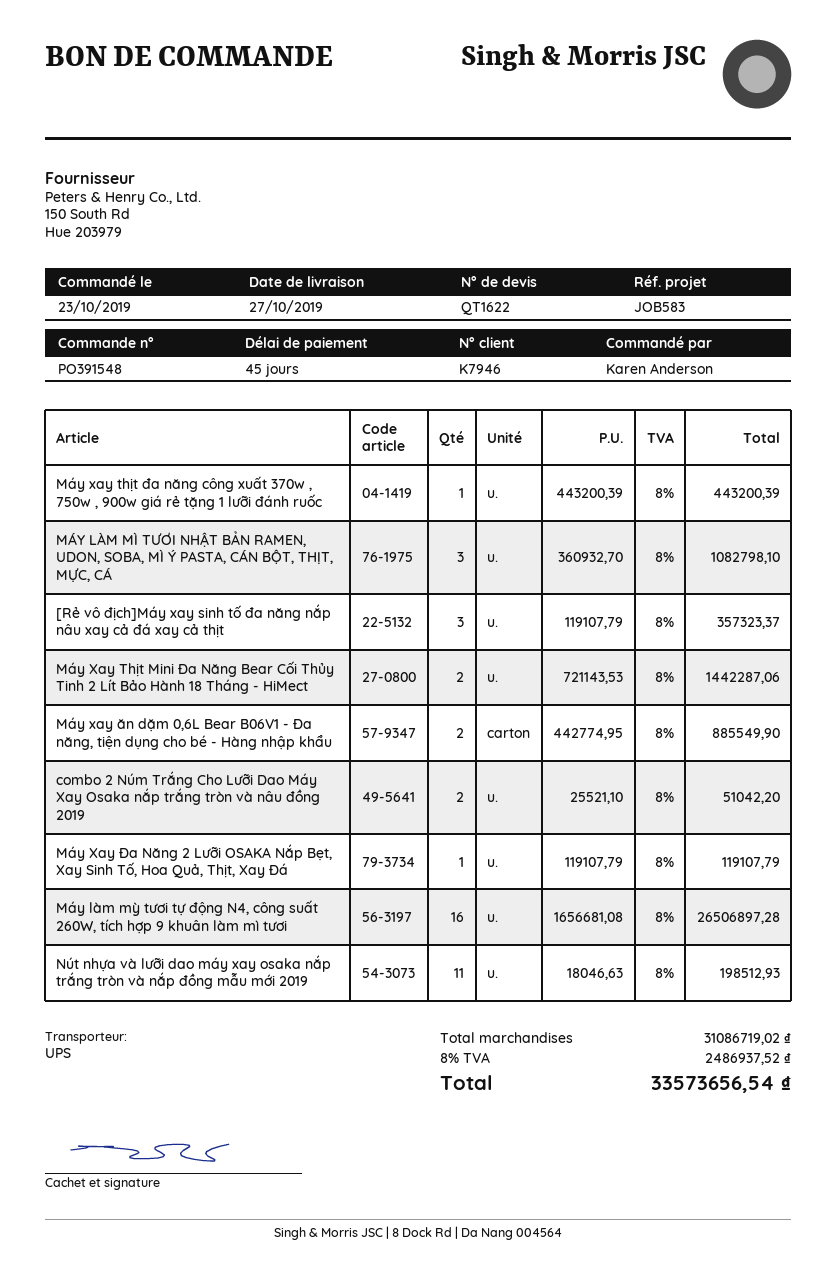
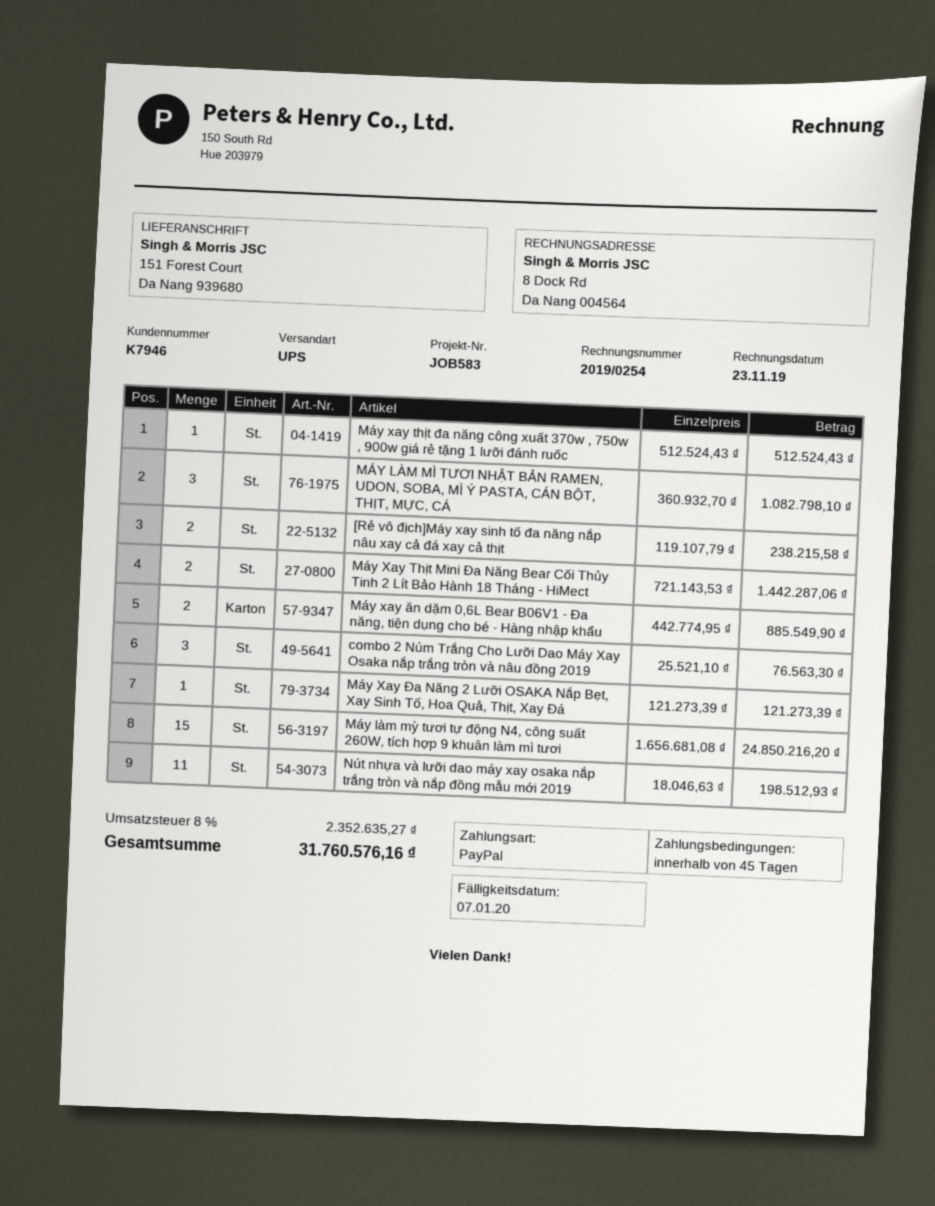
Máy xay thịt đa năng công xuất 370w , 750w , 900w giá rẻ tặng 1 lưỡi đánh ruốc: 1 x 443200.39 = 443200.39 -> 1 x 512524.43 = 512524.43
[Rẻ vô địch]Máy xay sinh tố đa năng nắp nâu xay cả đá xay cả thịt: 3 x 119107.79 = 357323.37 -> 2 x 119107.79 = 238215.58
combo 2 Núm Trắng Cho Lưỡi Dao Máy Xay Osaka nắp trắng tròn và nâu đồng 2019: 2 x 25521.10 = 51042.20 -> 3 x 25521.10 = 76563.30
Máy Xay Đa Năng 2 Lưỡi OSAKA Nắp Bẹt, Xay Sinh Tố, Hoa Quả, Thịt, Xay Đá: 1 x 119107.79 = 119107.79 -> 1 x 121273.39 = 121273.39
Máy làm mỳ tươi tự động N4, công suất 260W, tích hợp 9 khuân làm mì tươi: 16 x 1656681.08 = 26506897.28 -> 15 x 1656681.08 = 24850216.20
tax: 8% = 2486937.52 -> 8% = 2352635.27
total: 33573656.54 -> 31760576.16

